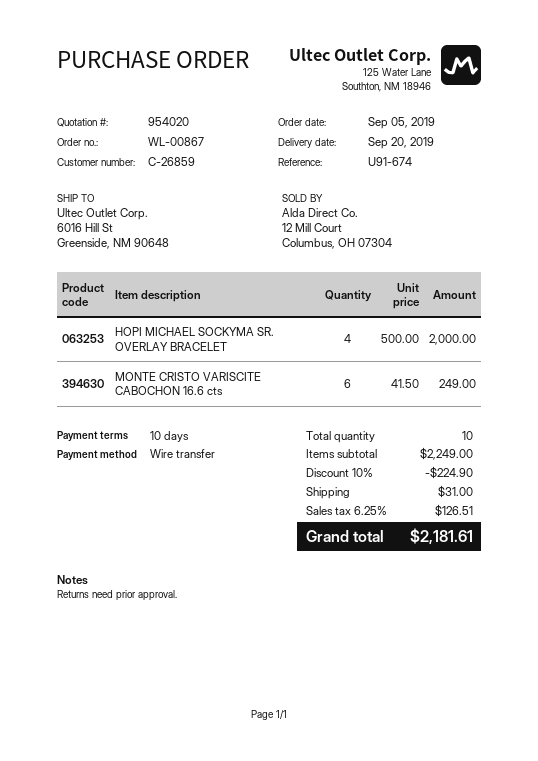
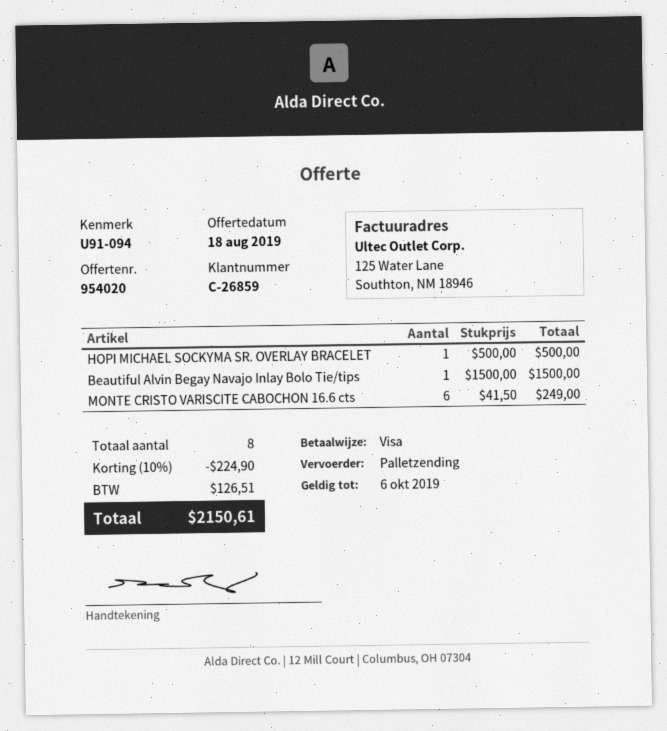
reference: U91-674 -> U91-094
payment method: bank transfer -> Visa
HOPI MICHAEL SOCKYMA SR. OVERLAY BRACELET: 4 x 500.00 = 2000.00 -> 1 x 500.00 = 500.00
Beautiful Alvin Begay Navajo Inlay Bolo Tie/tips: none -> 1 x 1500.00 = 1500.00
total quantity: 10 -> 8
shipping: 31.00 -> none
total: 2181.61 -> 2150.61

